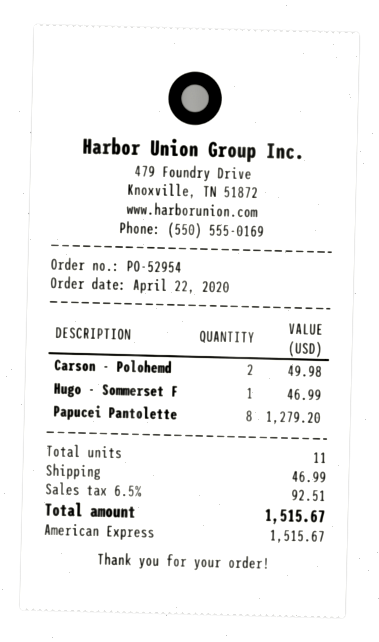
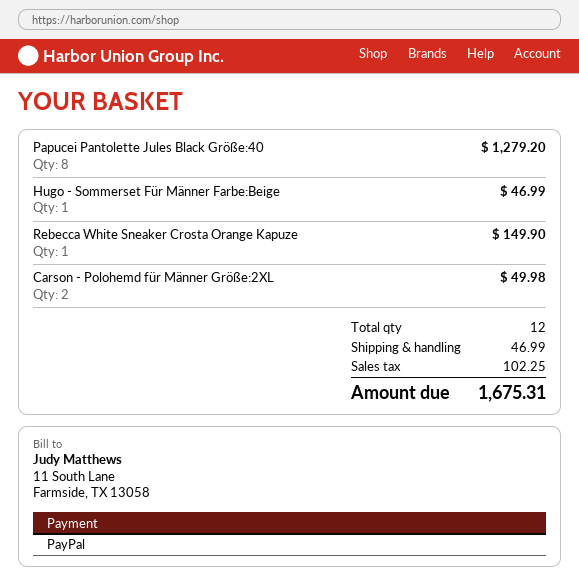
payment method: American Express -> PayPal
Rebecca White Sneaker Crosta Orange Kapuze: none -> 1 for 149.90
total quantity: 11 -> 12
tax: 92.51 -> 102.25
total: 1515.67 -> 1675.31

